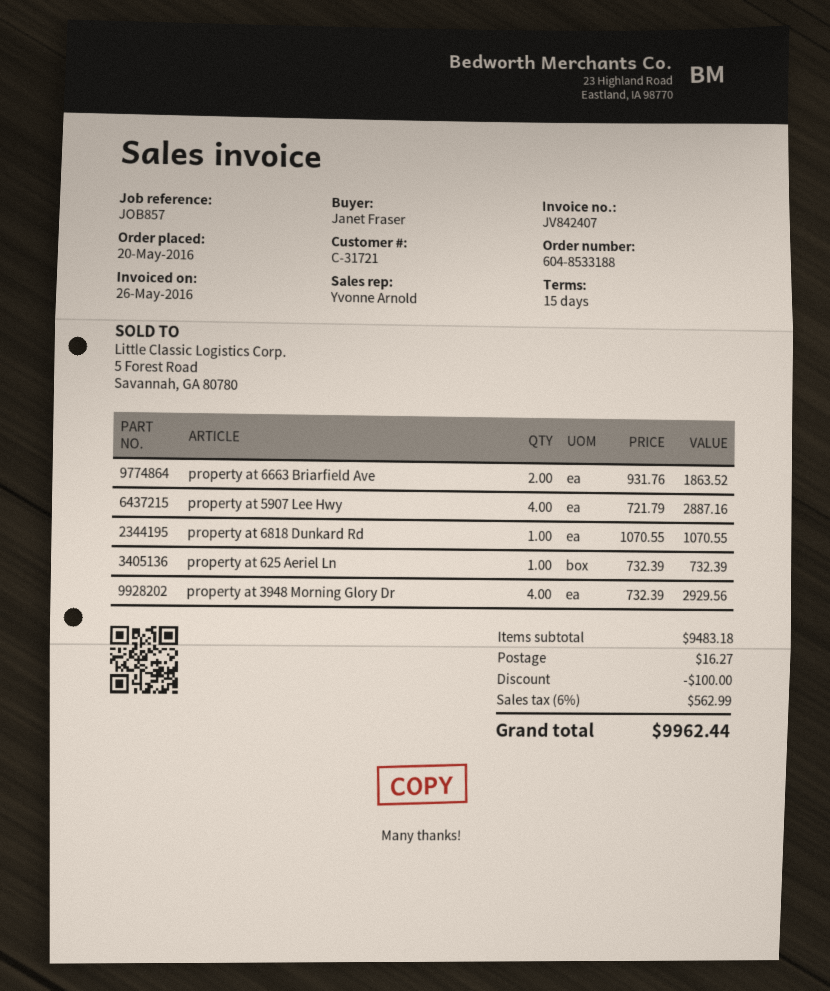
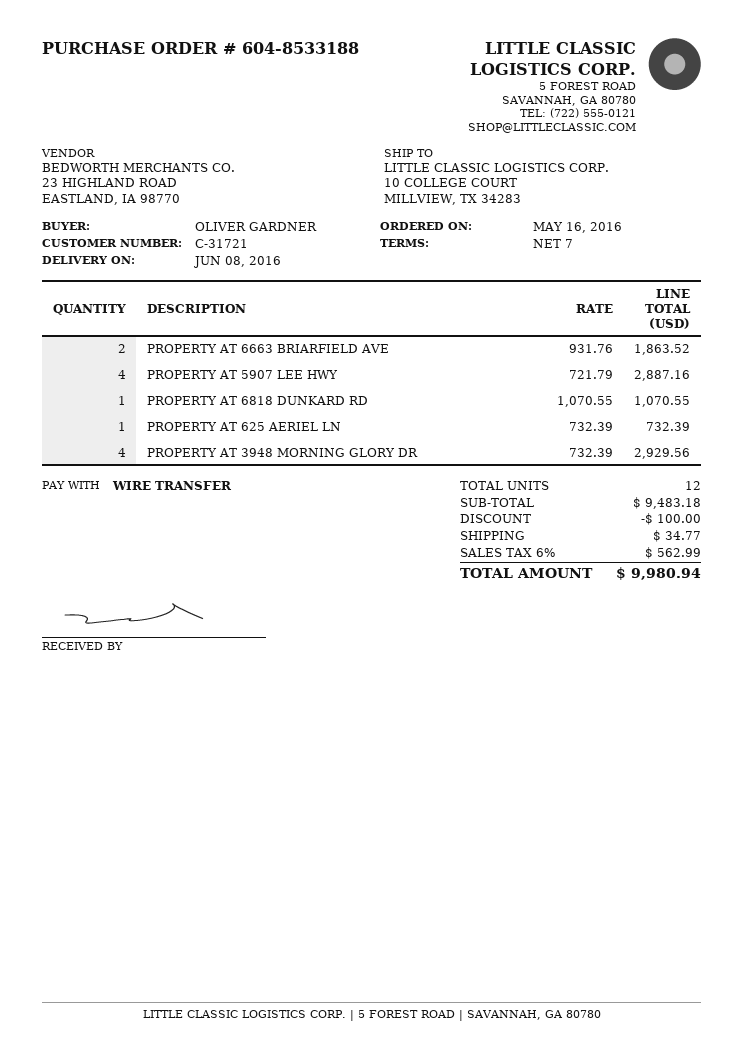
order date: 2016-05-20 -> 2016-05-16
payment terms: 15 days -> 7 days
ordered by: Janet Fraser -> OLIVER GARDNER
shipping: 16.27 -> 34.77
total: 9962.44 -> 9980.94

